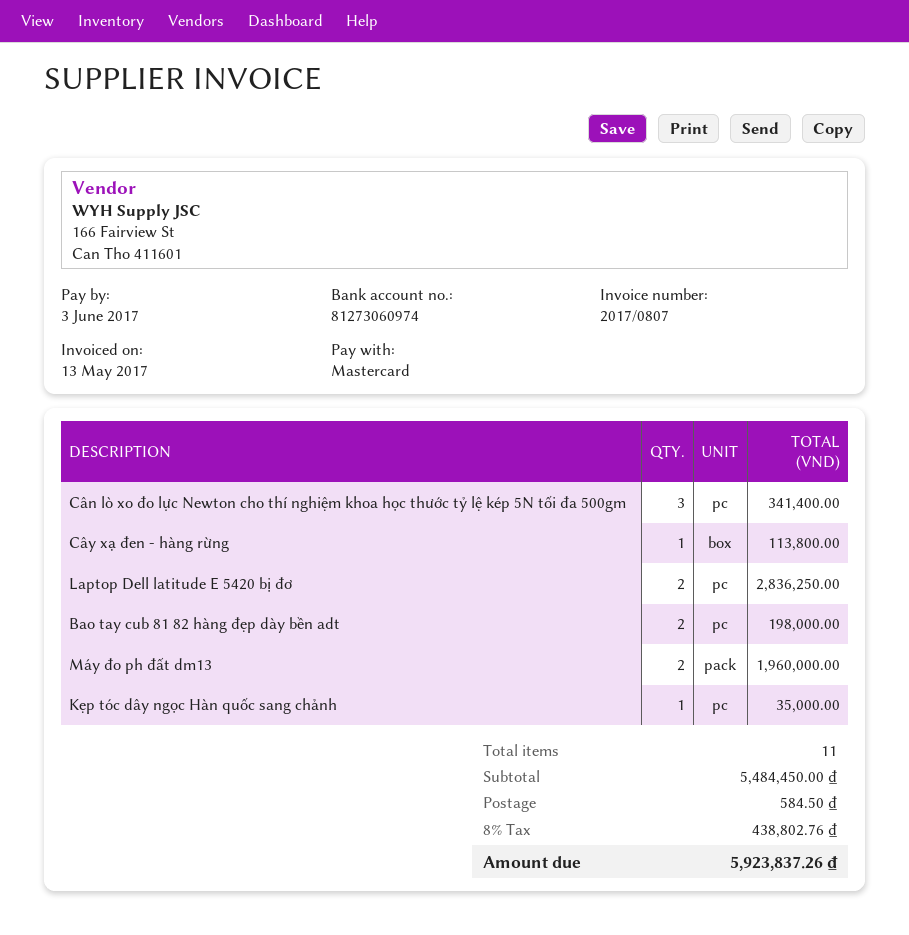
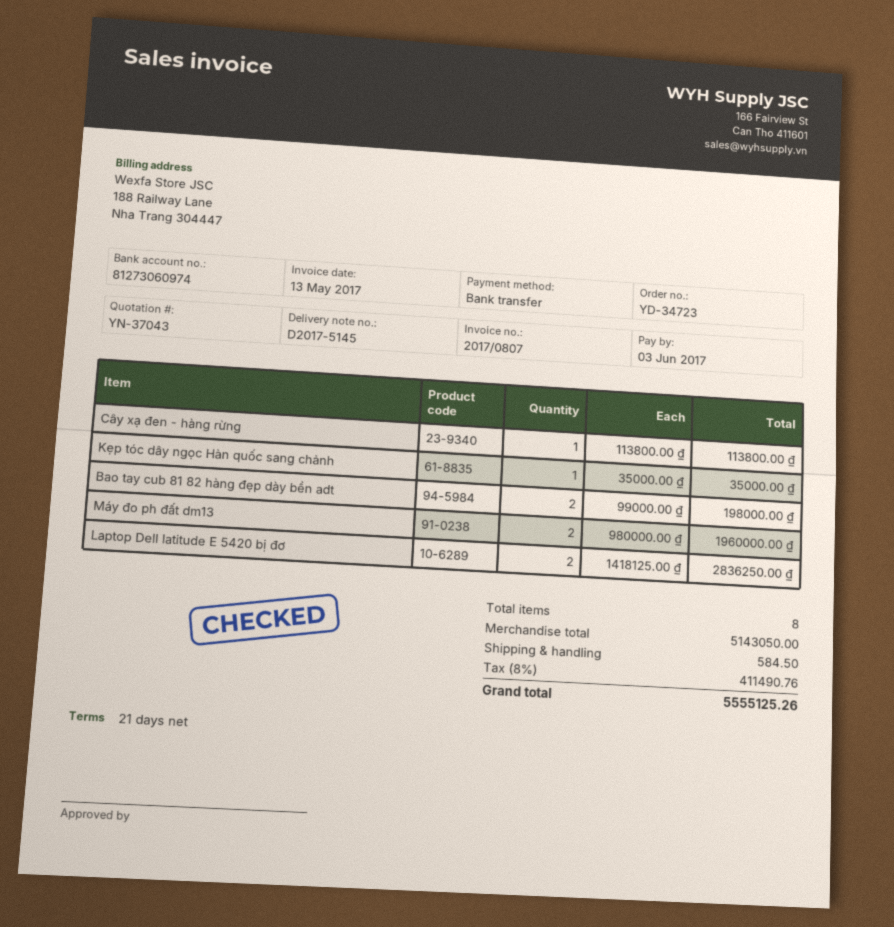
payment method: Mastercard -> bank transfer
Cân lò xo đo lực Newton cho thí nghiệm khoa học thước tỷ lệ kép 5N tối đa 500gm: 3 for 341400.00 -> none
total quantity: 11 -> 8
subtotal: 5484450.00 -> 5143050.00
tax: 8% = 438802.76 -> 8% = 411490.76
total: 5923837.26 -> 5555125.26

